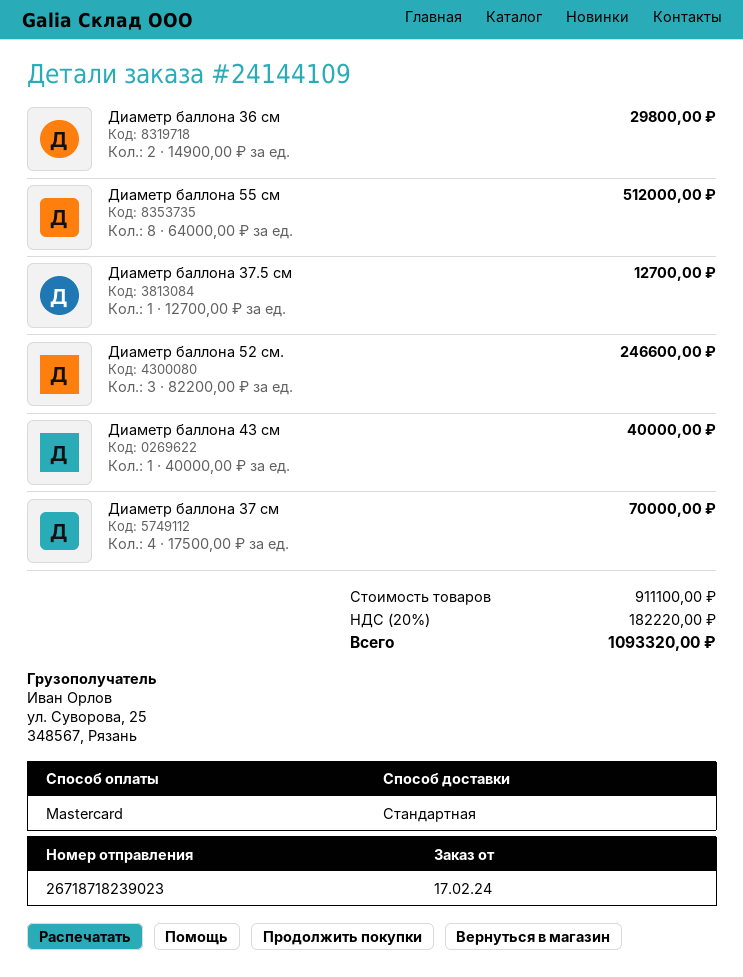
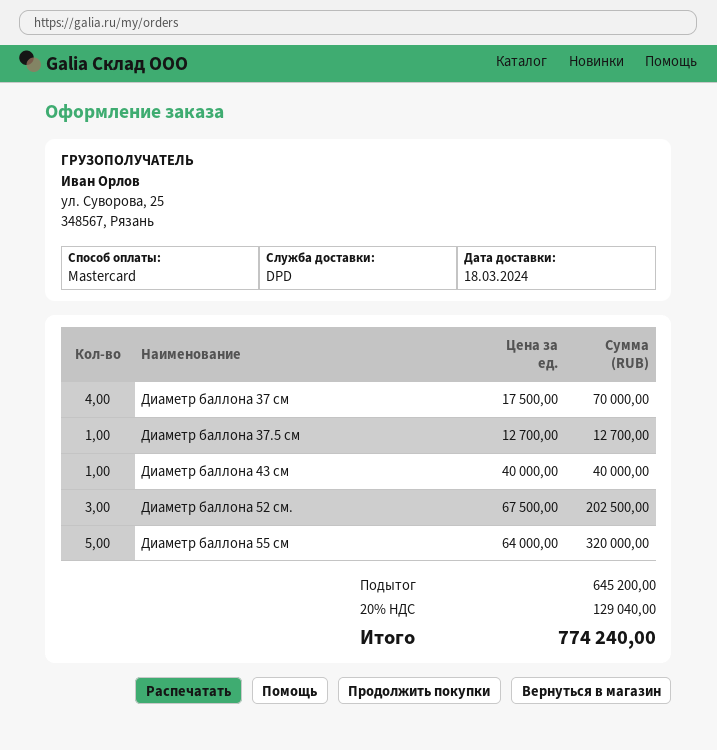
shipping method: standard -> DPD
Диаметр баллона 36 см: 2 x 14900.00 = 29800.00 -> none
Диаметр баллона 55 см: 8 x 64000.00 = 512000.00 -> 5 x 64000.00 = 320000.00
Диаметр баллона 52 см.: 3 x 82200.00 = 246600.00 -> 3 x 67500.00 = 202500.00
subtotal: 911100.00 -> 645200.00
tax: 20% = 182220.00 -> 20% = 129040.00
total: 1093320.00 -> 774240.00

